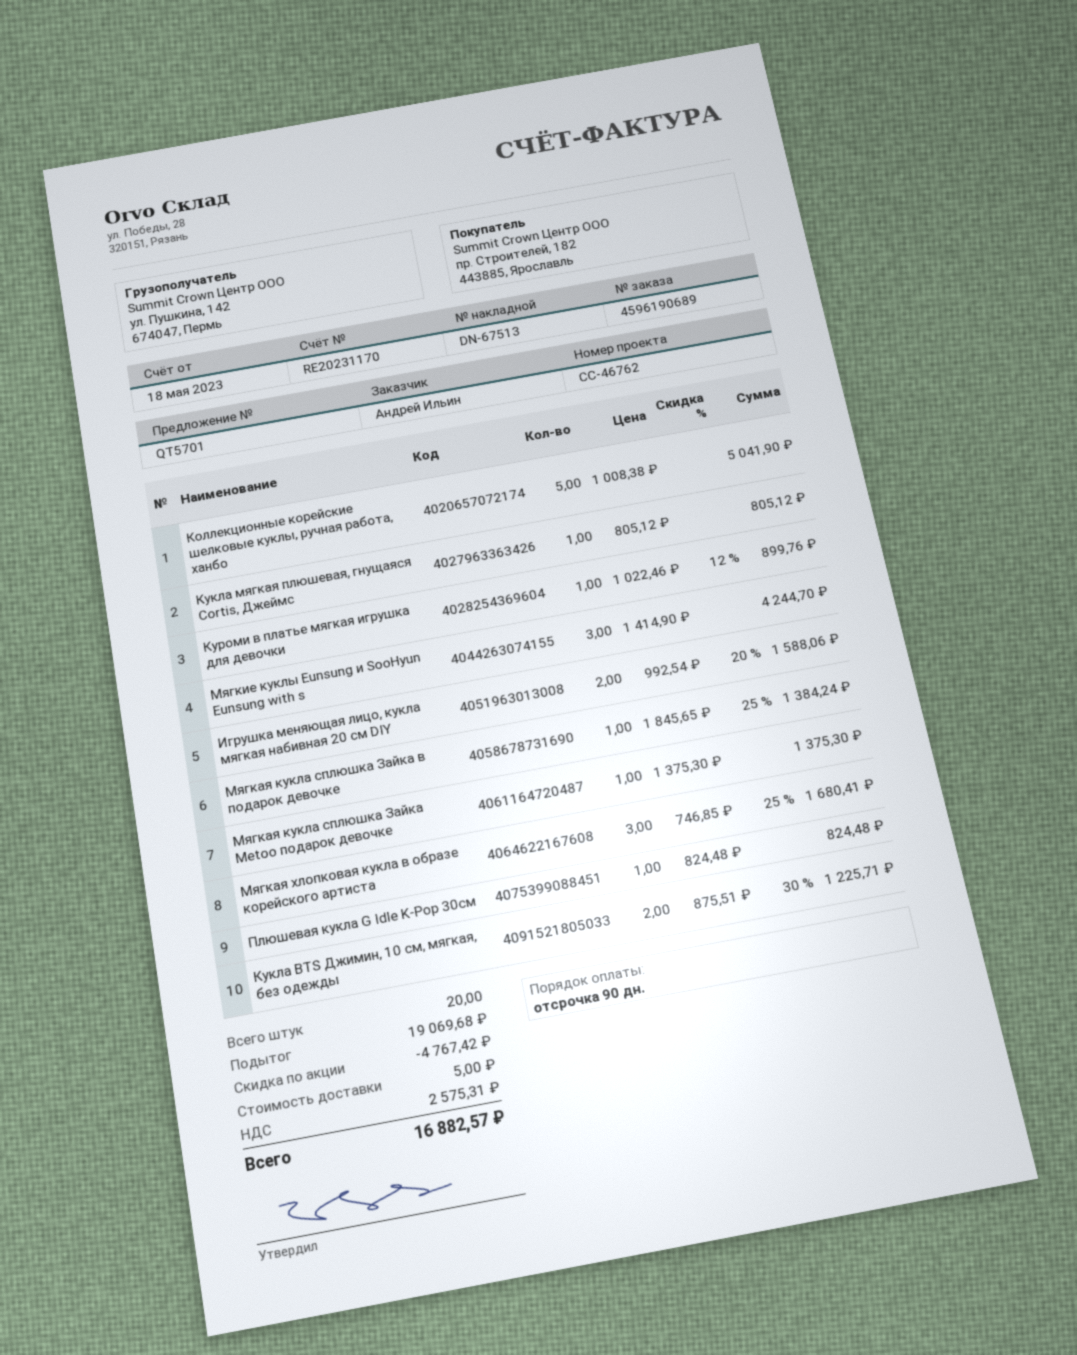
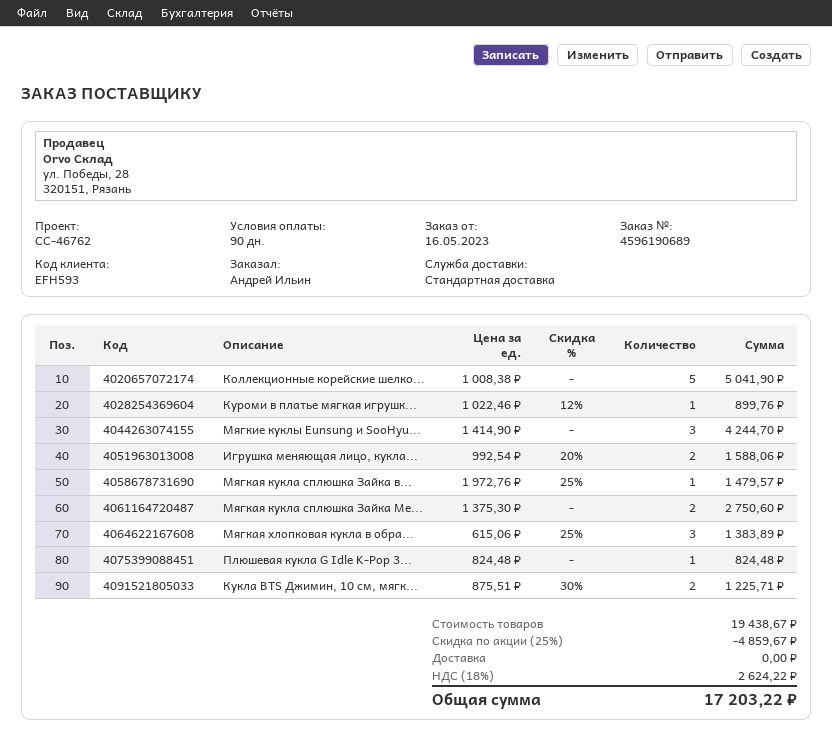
Кукла мягкая плюшевая, гнущаяся Cortis, Джеймс: 1 x 805.12 = 805.12 -> none
Мягкая кукла сплюшка Зайка в подарок девочке: 1 x 1845.65 - 25% = 1384.24 -> 1 x 1972.76 - 25% = 1479.57
Мягкая кукла сплюшка Зайка Metoo подарок девочке: 1 x 1375.30 = 1375.30 -> 2 x 1375.30 = 2750.60
Мягкая хлопковая кукла в образе корейского артиста: 3 x 746.85 - 25% = 1680.41 -> 3 x 615.06 - 25% = 1383.89
subtotal: 19069.68 -> 19438.67
discount: 4767.42 -> 4859.67
shipping: 5.00 -> 0.00
tax: 2575.31 -> 2624.22
total: 16882.57 -> 17203.22

